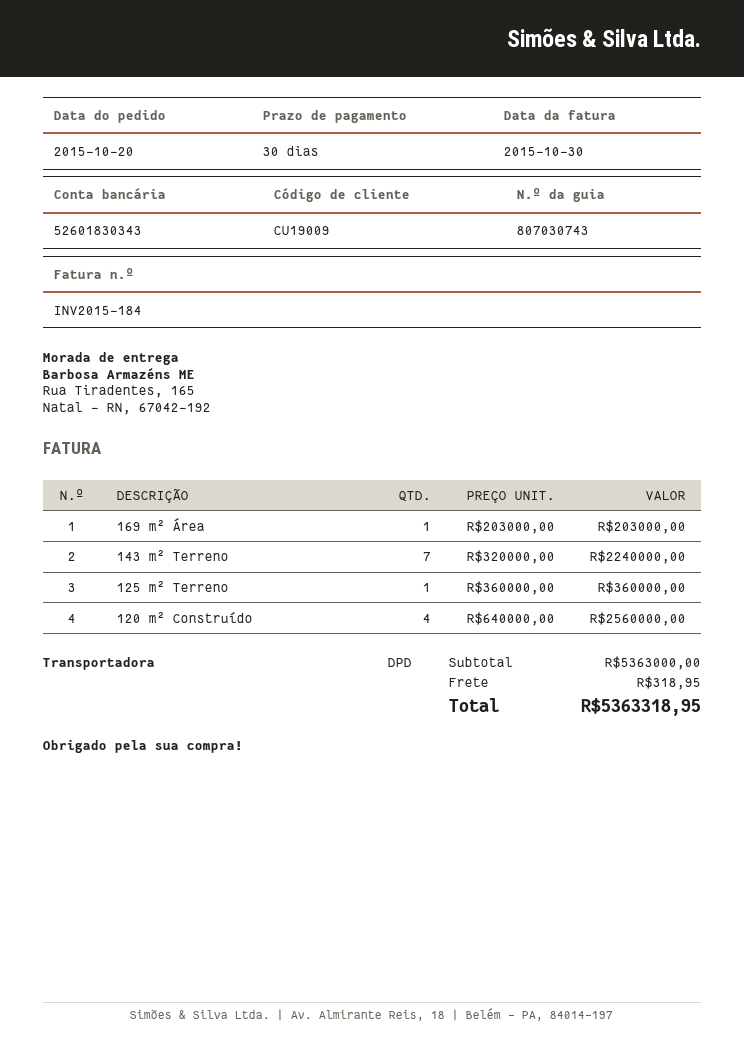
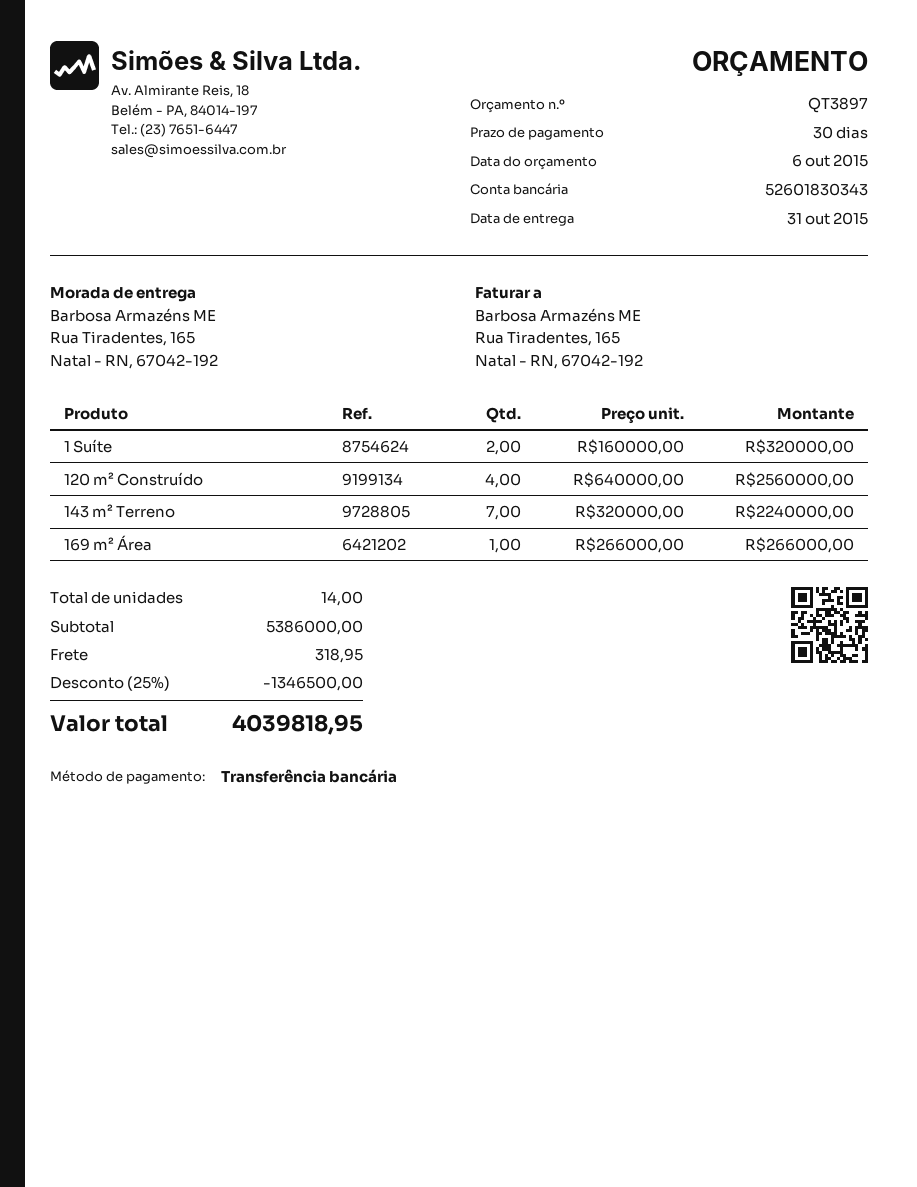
169 m² Área: 1 x 203000.00 = 203000.00 -> 1 x 266000.00 = 266000.00
125 m² Terreno: 1 x 360000.00 = 360000.00 -> none
1 Suíte: none -> 2 x 160000.00 = 320000.00
subtotal: 5363000.00 -> 5386000.00
discount: none -> 25% = 1346500.00
total: 5363318.95 -> 4039818.95

